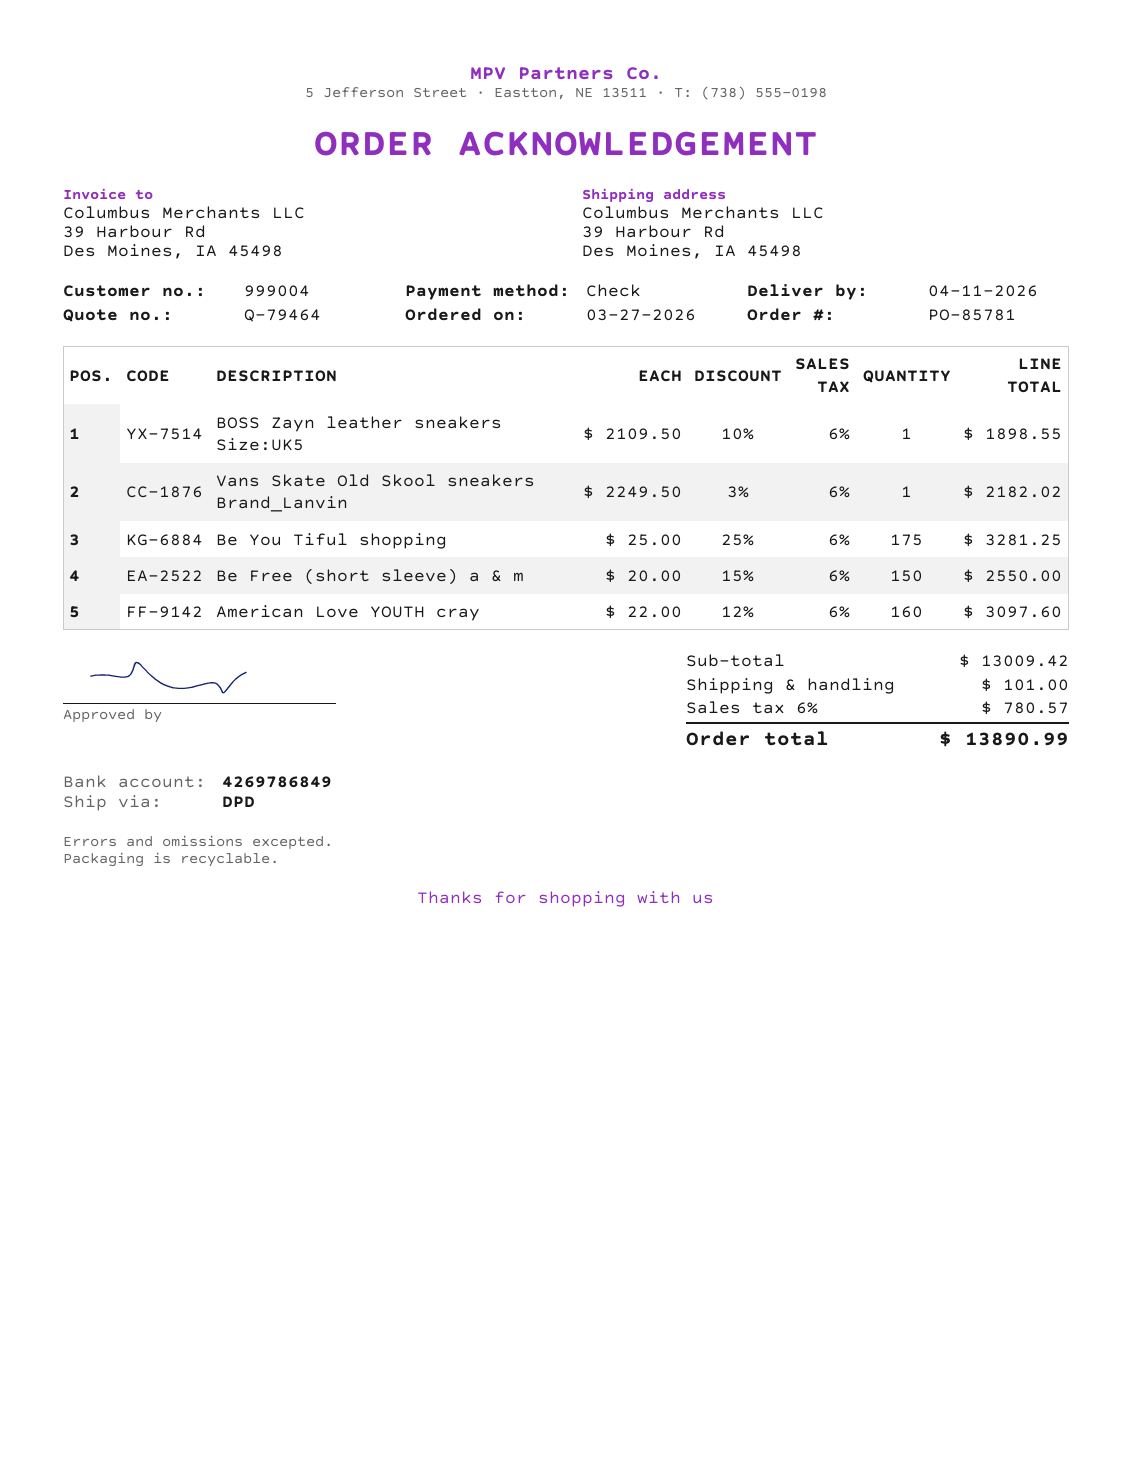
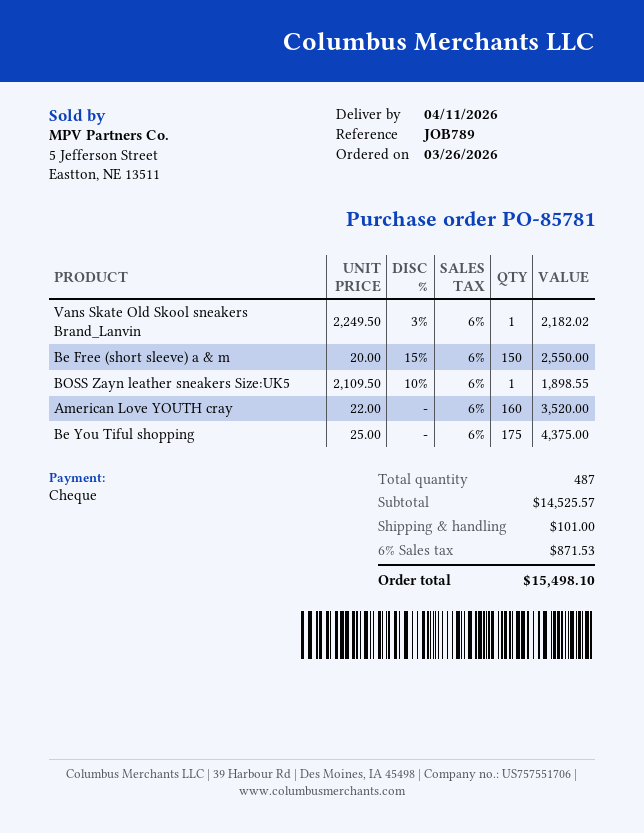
order date: 2026-03-27 -> 2026-03-26
Be You Tiful shopping: 175 x 25.00 - 25% = 3281.25 -> 175 x 25.00 = 4375.00
American Love YOUTH cray: 160 x 22.00 - 12% = 3097.60 -> 160 x 22.00 = 3520.00
subtotal: 13009.42 -> 14525.57
tax: 6% = 780.57 -> 6% = 871.53
total: 13890.99 -> 15498.10

